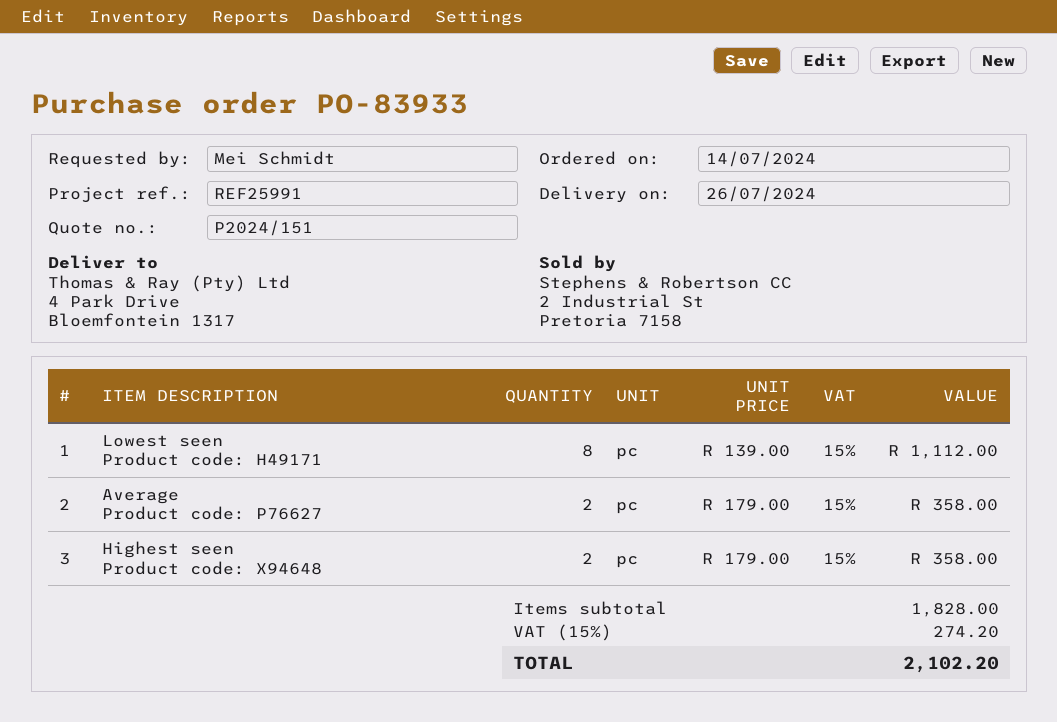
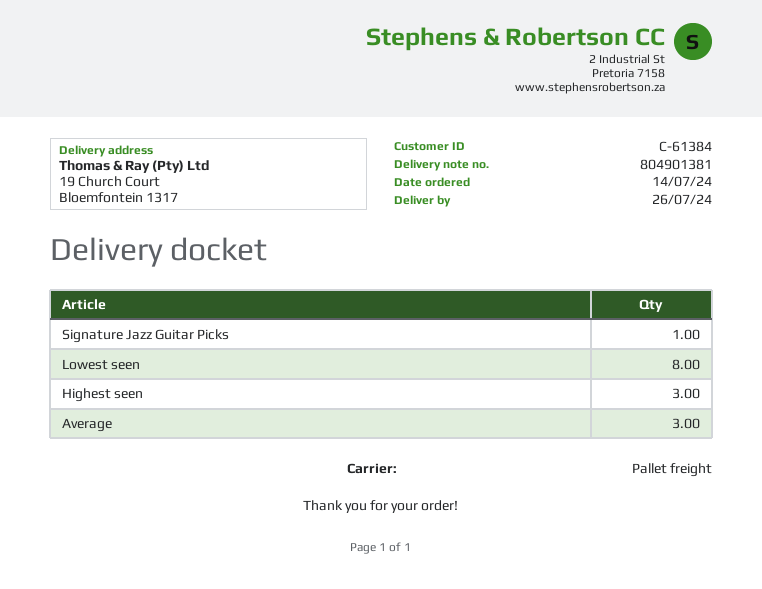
ship to: 4 Park Drive, Bloemfontein 1317 -> 19 Church Court, Bloemfontein 1317
Average: 2 -> 3
Highest seen: 2 -> 3
Signature Jazz Guitar Picks: none -> 1

